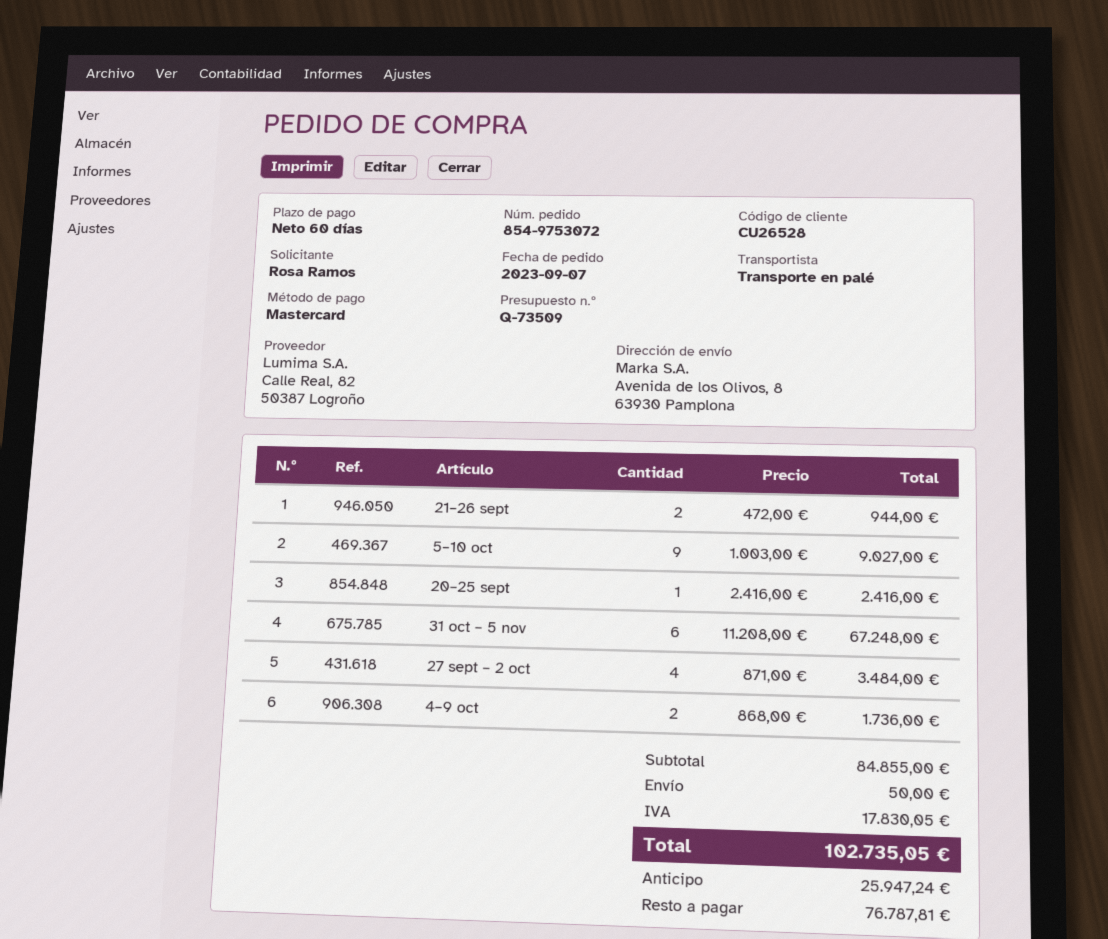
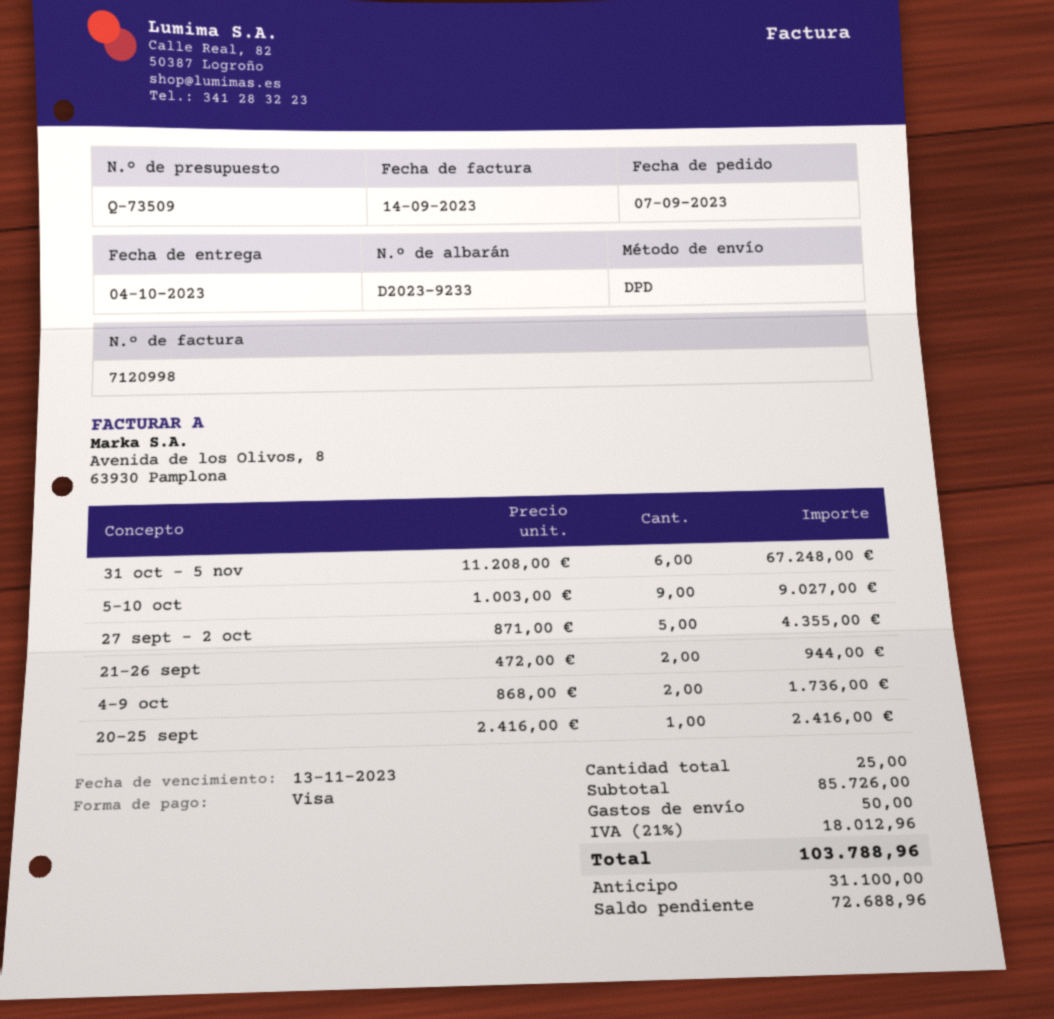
payment method: Mastercard -> Visa
shipping method: pallet freight -> DPD
27 sept – 2 oct: 4 x 871.00 = 3484.00 -> 5 x 871.00 = 4355.00
subtotal: 84855.00 -> 85726.00
tax: 17830.05 -> 18012.96
total: 102735.05 -> 103788.96
deposit: 25947.24 -> 31100.00
balance: 76787.81 -> 72688.96

